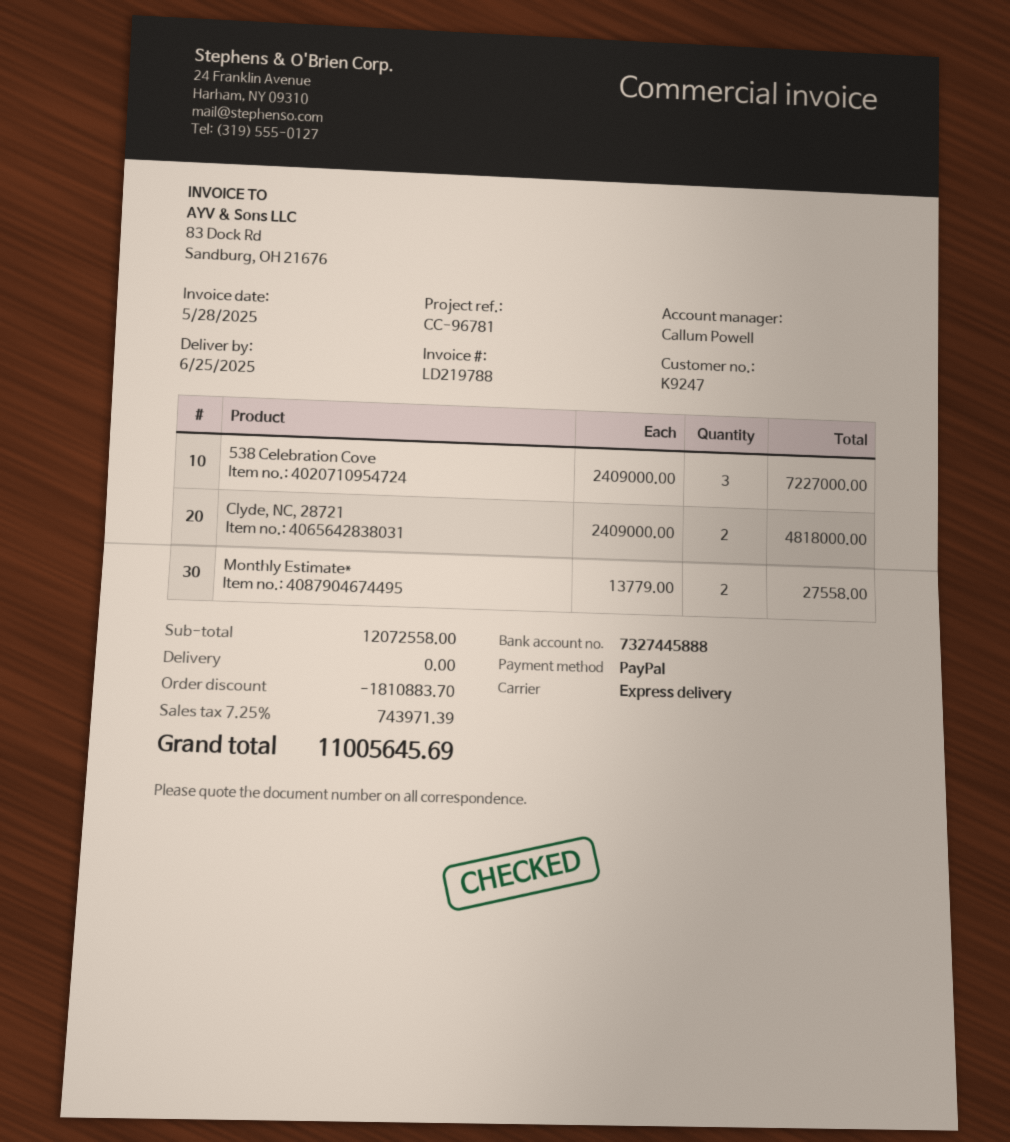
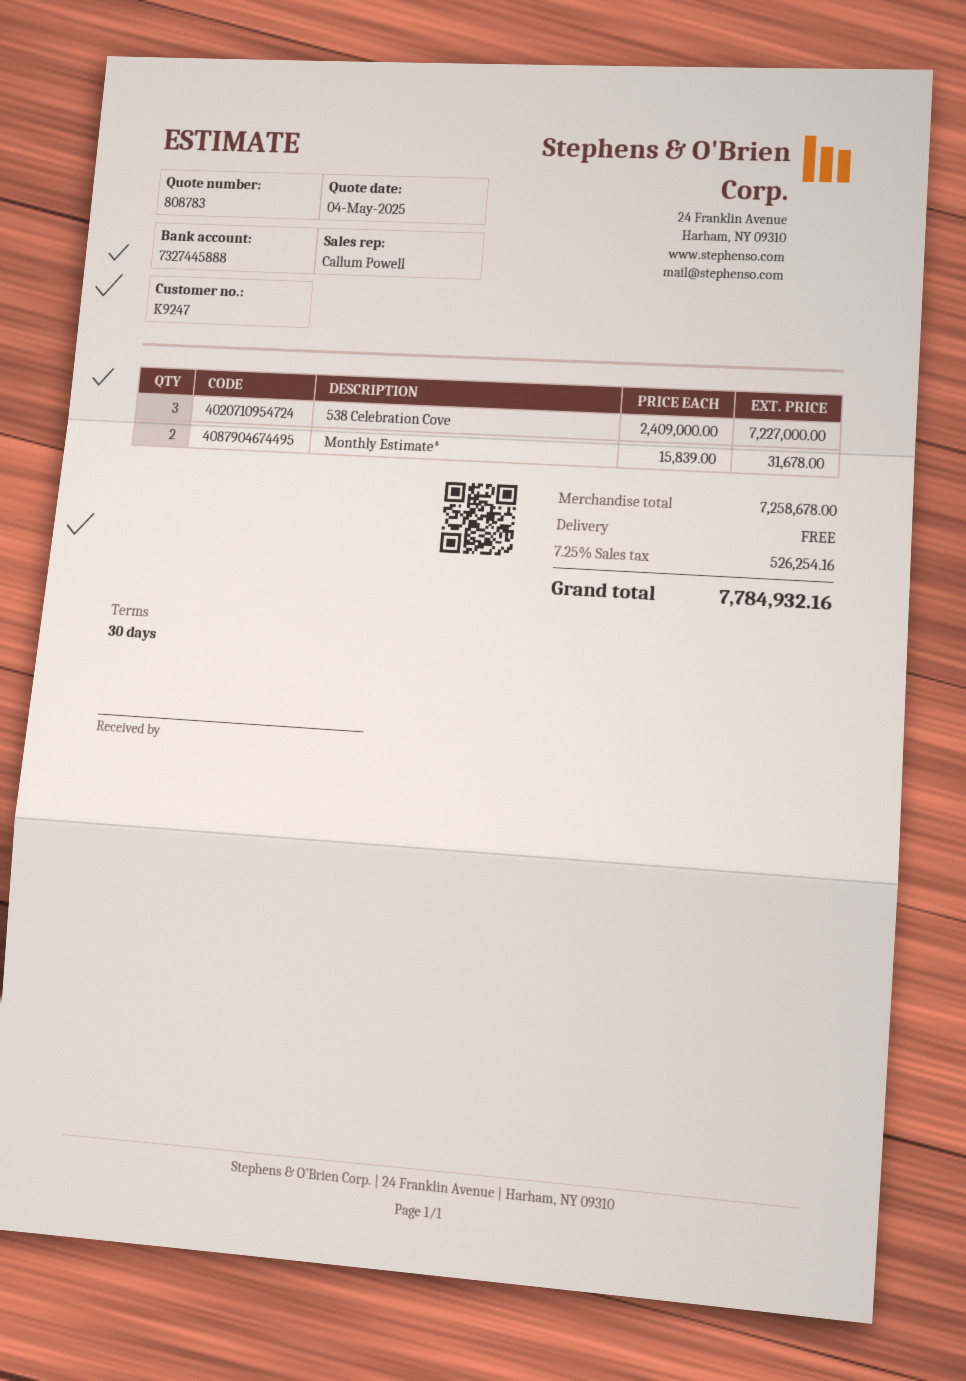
Clyde, NC, 28721: 2 x 2409000.00 = 4818000.00 -> none
Monthly Estimate*: 2 x 13779.00 = 27558.00 -> 2 x 15839.00 = 31678.00
subtotal: 12072558.00 -> 7258678.00
discount: 1810883.70 -> none
tax: 7.25% = 743971.39 -> 7.25% = 526254.16
total: 11005645.69 -> 7784932.16

